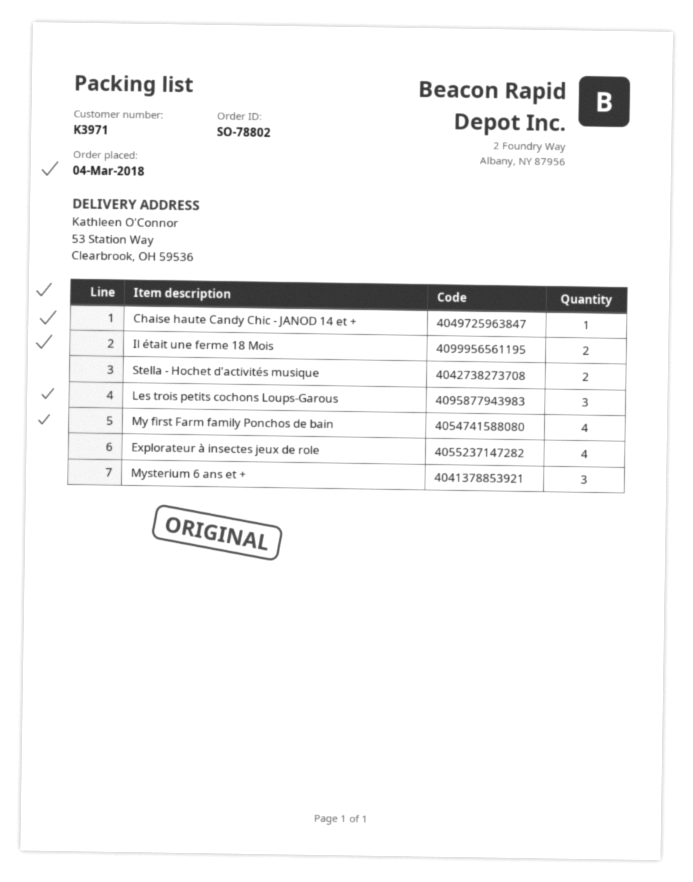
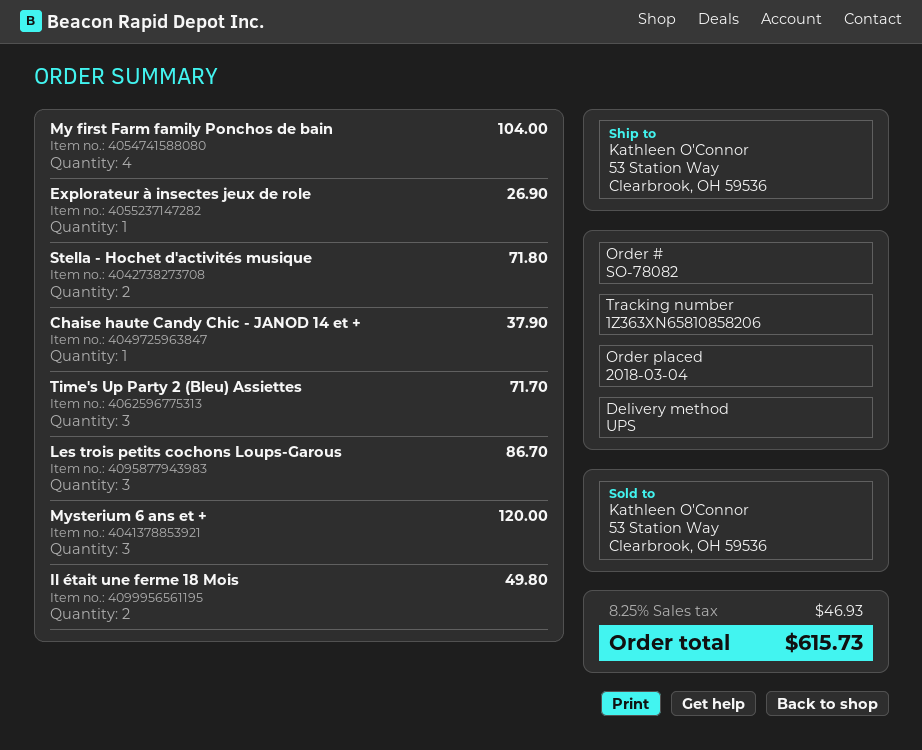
order number: SO-78802 -> SO-78082
Explorateur à insectes jeux de role: 4 -> 1
Time's Up Party 2 (Bleu) Assiettes: none -> 3

